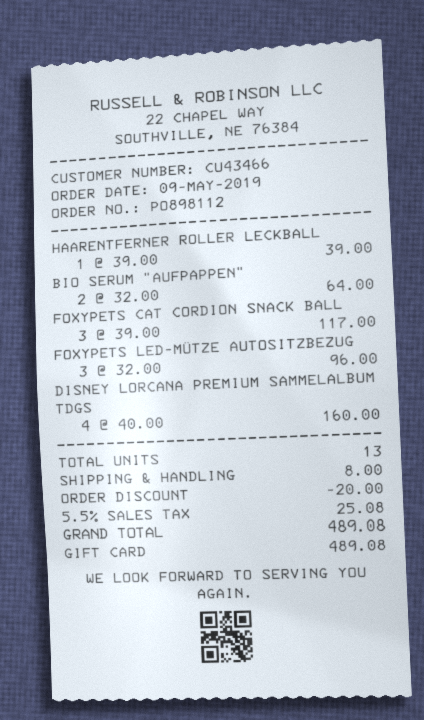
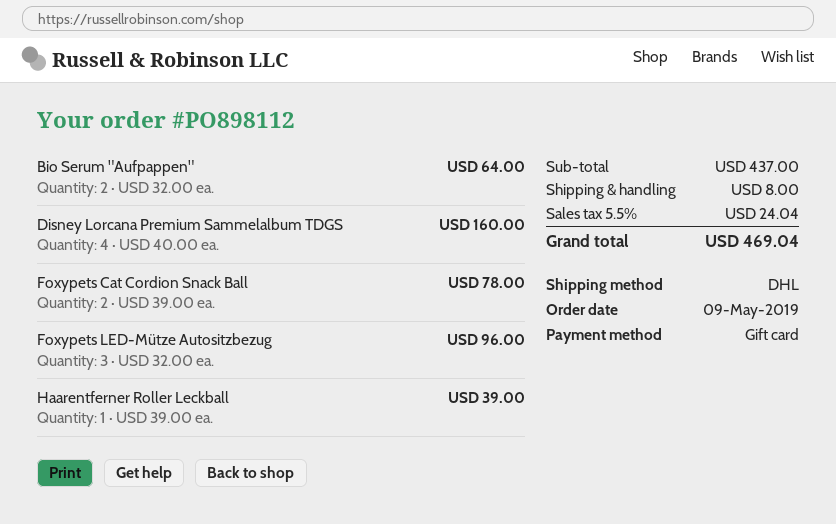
FOXYPETS CAT CORDION SNACK BALL: 3 x 39.00 = 117.00 -> 2 x 39.00 = 78.00
discount: 20.00 -> none
tax: 5.5% = 25.08 -> 5.5% = 24.04
total: 489.08 -> 469.04

